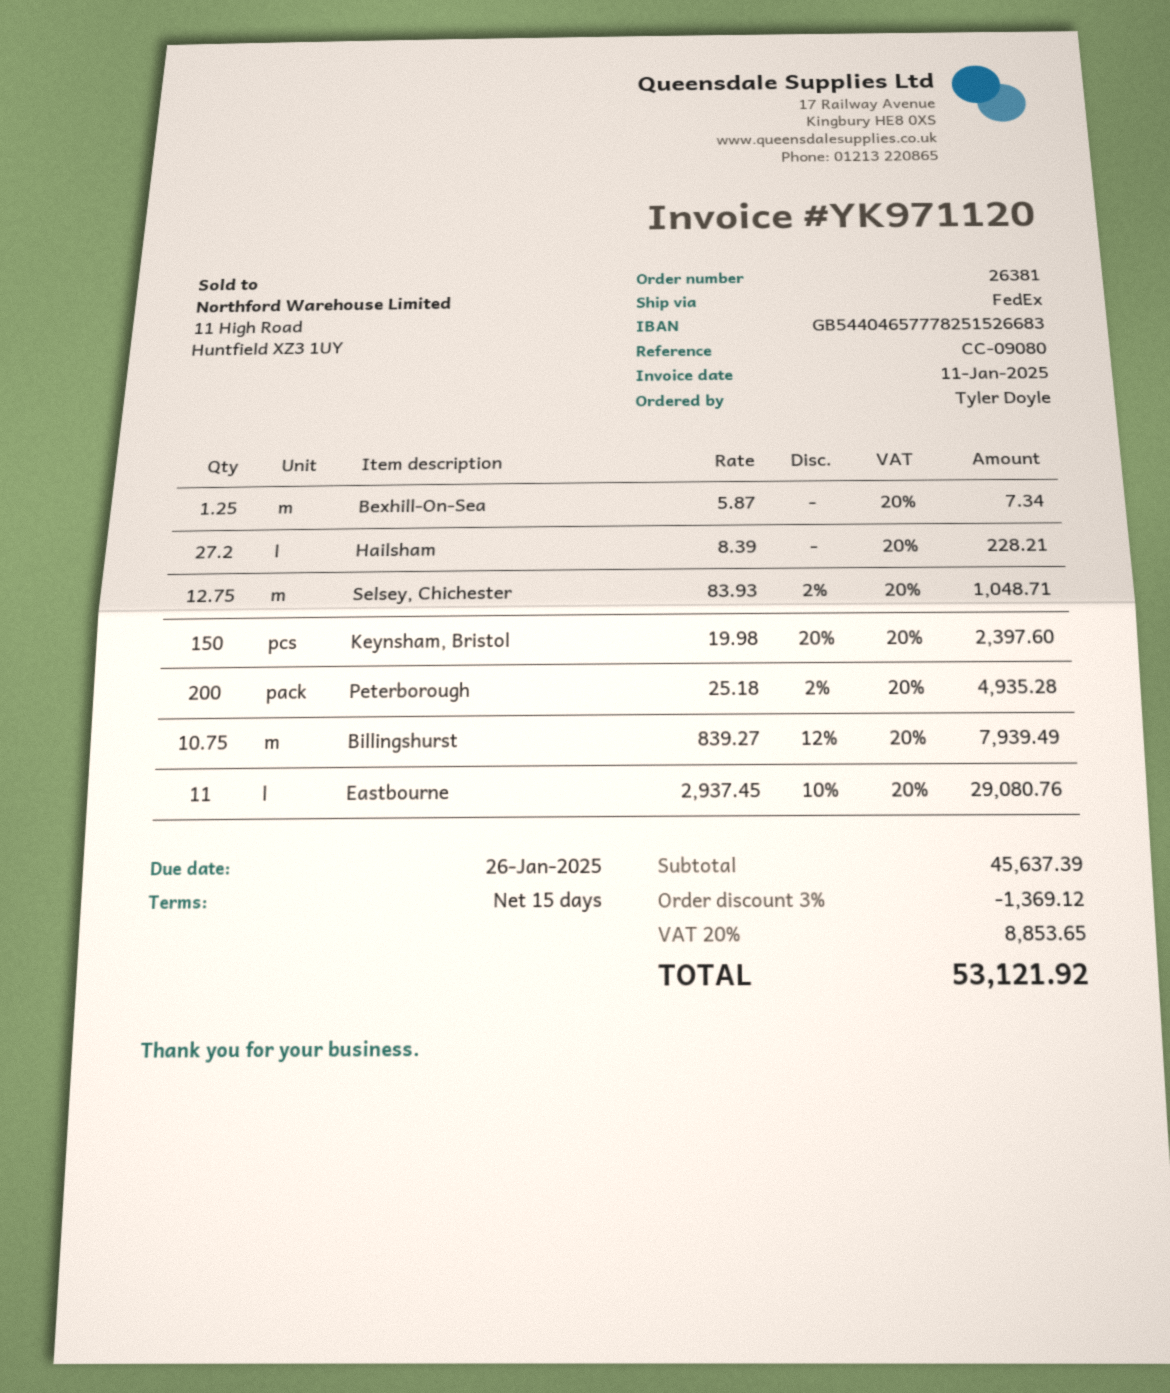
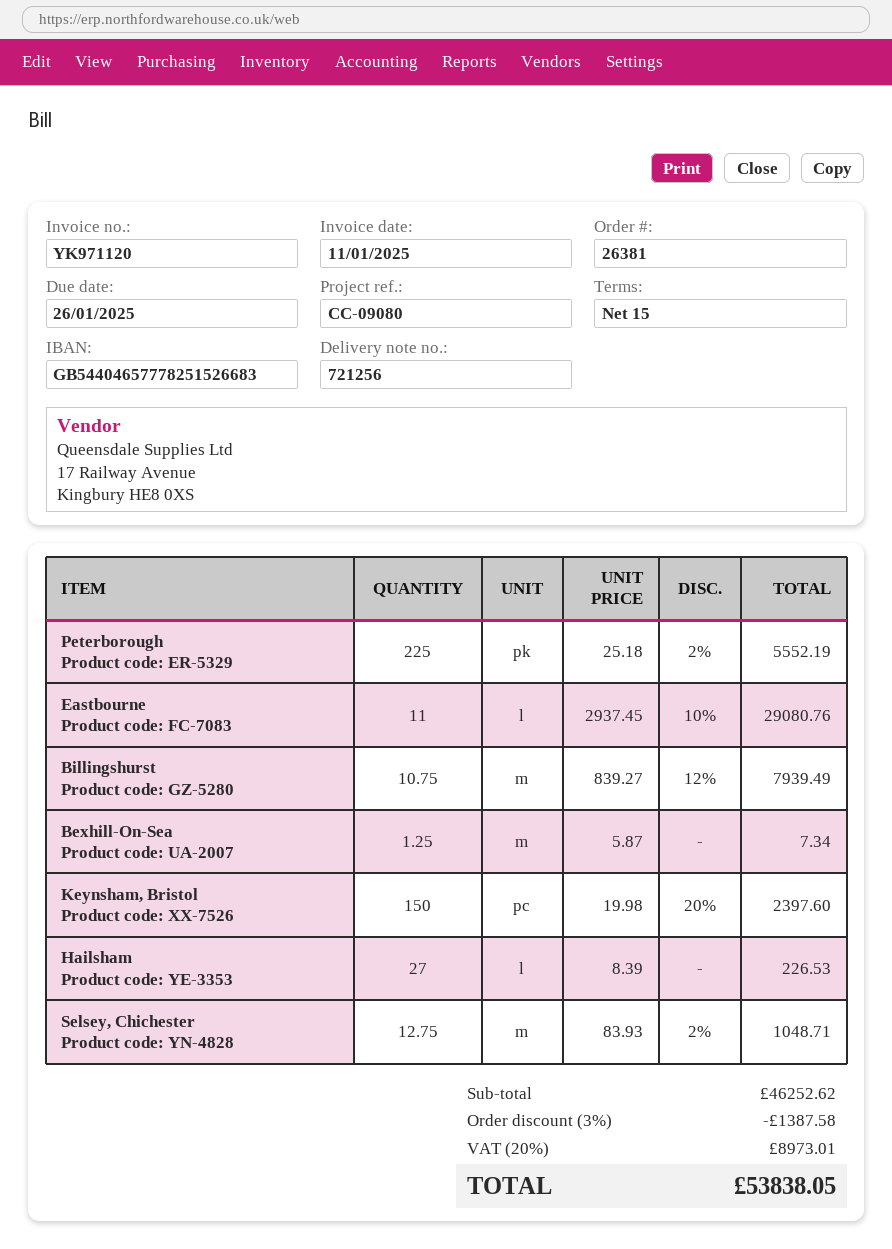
Hailsham: 27.2 x 8.39 = 228.21 -> 27 x 8.39 = 226.53
Peterborough: 200 x 25.18 - 2% = 4935.28 -> 225 x 25.18 - 2% = 5552.19
subtotal: 45637.39 -> 46252.62
discount: 3% = 1369.12 -> 3% = 1387.58
tax: 20% = 8853.65 -> 20% = 8973.01
total: 53121.92 -> 53838.05

